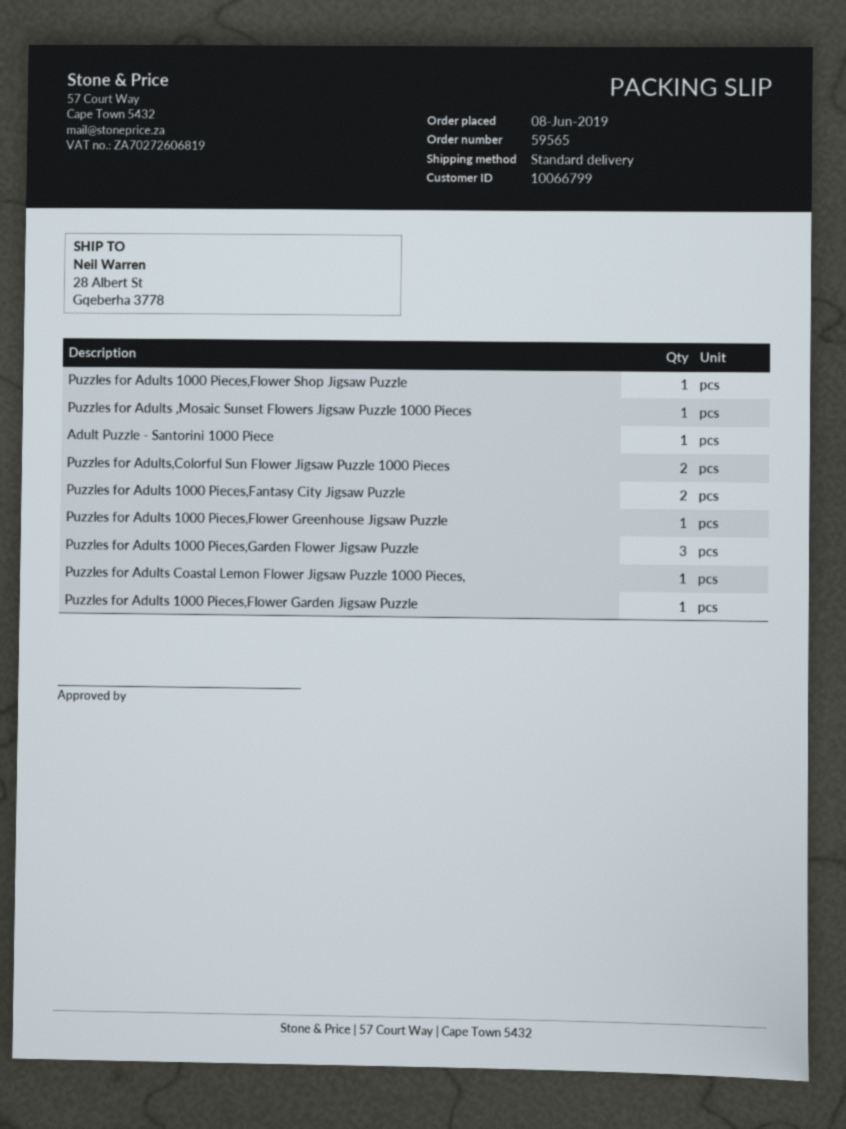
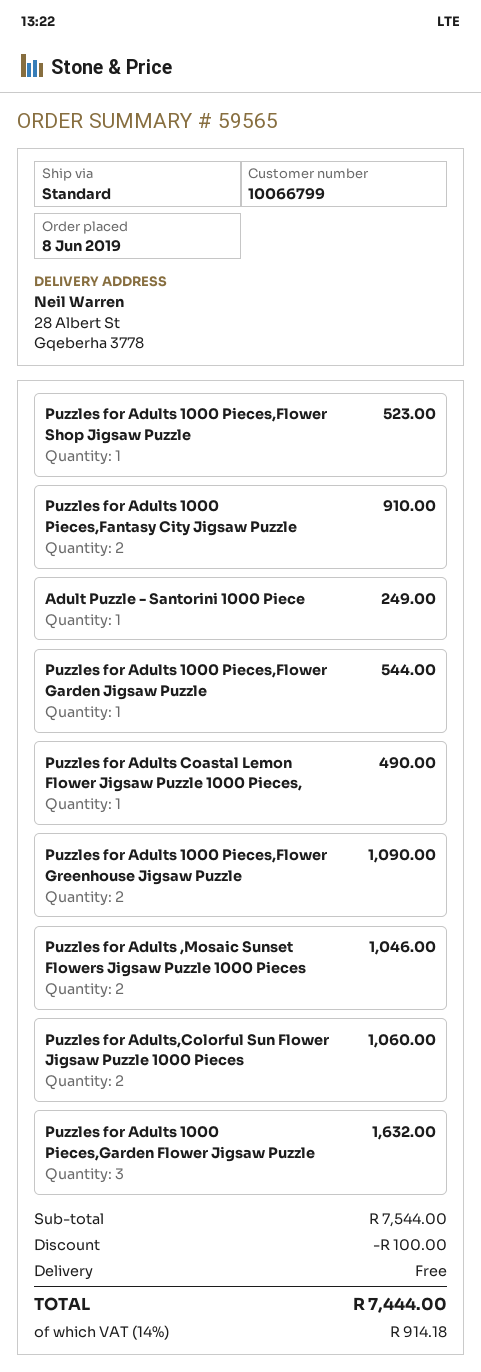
Puzzles for Adults ,Mosaic Sunset Flowers Jigsaw Puzzle 1000 Pieces: 1 -> 2
Puzzles for Adults 1000 Pieces,Flower Greenhouse Jigsaw Puzzle: 1 -> 2

